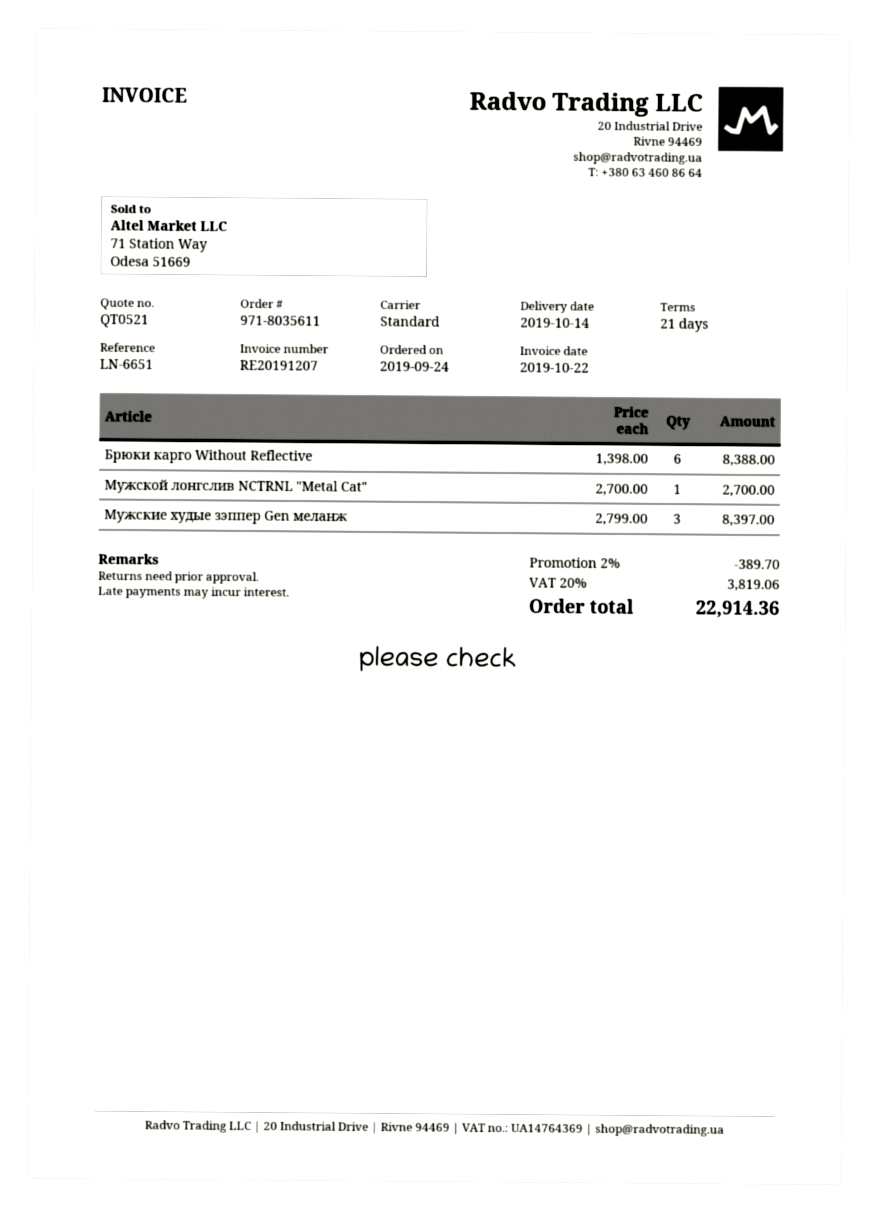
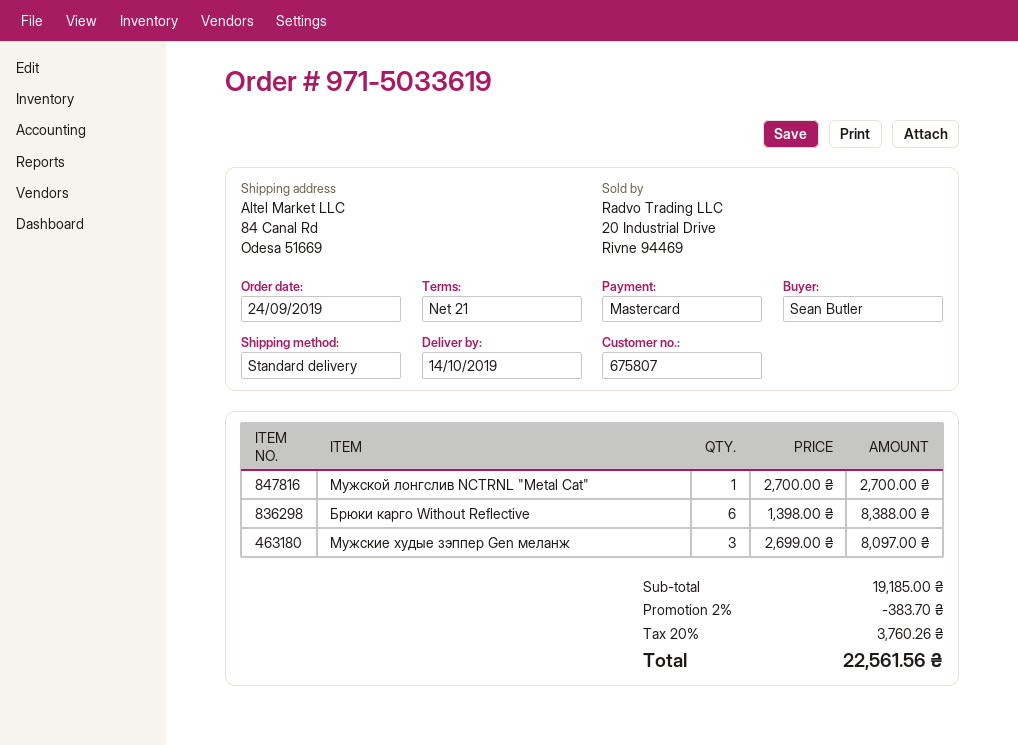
order number: 971-8035611 -> 971-5033619
Мужские худые зэппер Gen меланж: 3 x 2799.00 = 8397.00 -> 3 x 2699.00 = 8097.00
discount: 2% = 389.70 -> 2% = 383.70
tax: 20% = 3819.06 -> 20% = 3760.26
total: 22914.36 -> 22561.56

